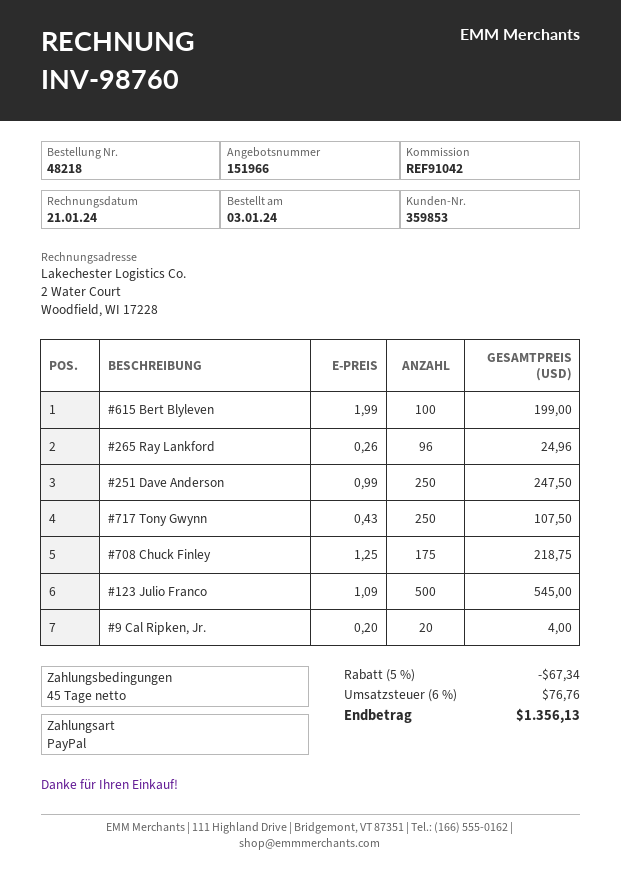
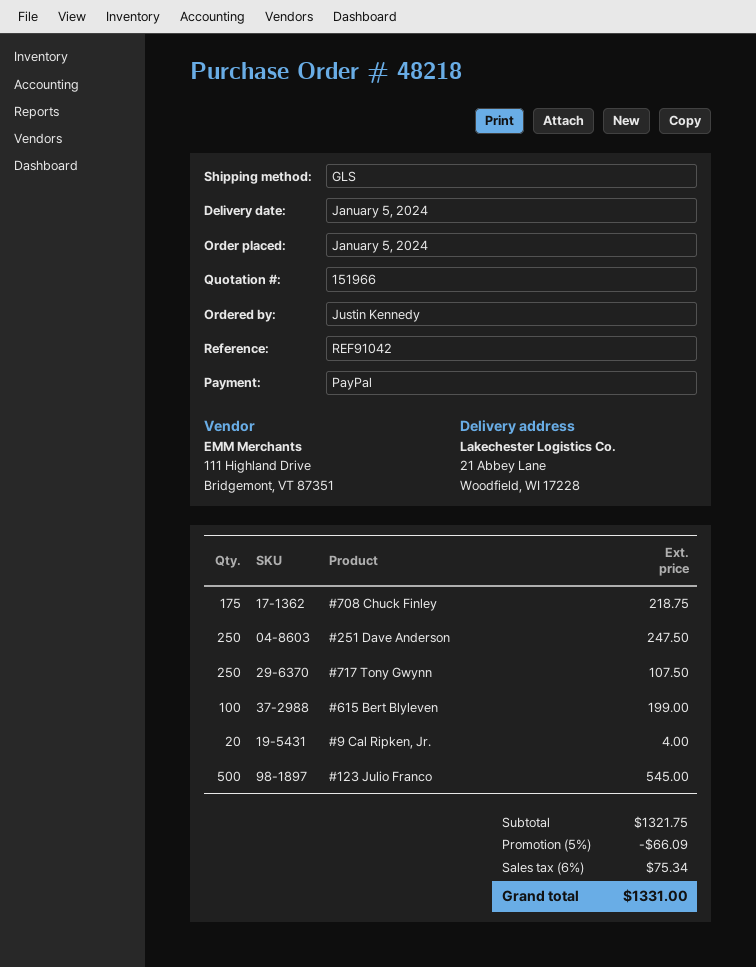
order date: 2024-01-03 -> 2024-01-05
#265 Ray Lankford: 96 for 24.96 -> none
discount: 5% = 67.34 -> 5% = 66.09
tax: 6% = 76.76 -> 6% = 75.34
total: 1356.13 -> 1331.00

